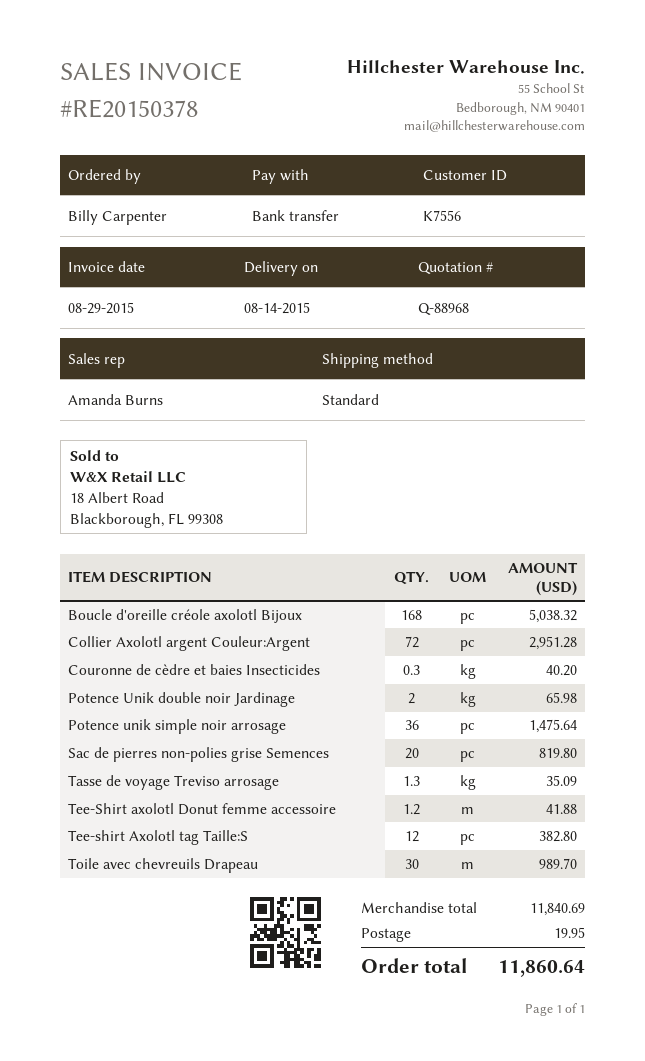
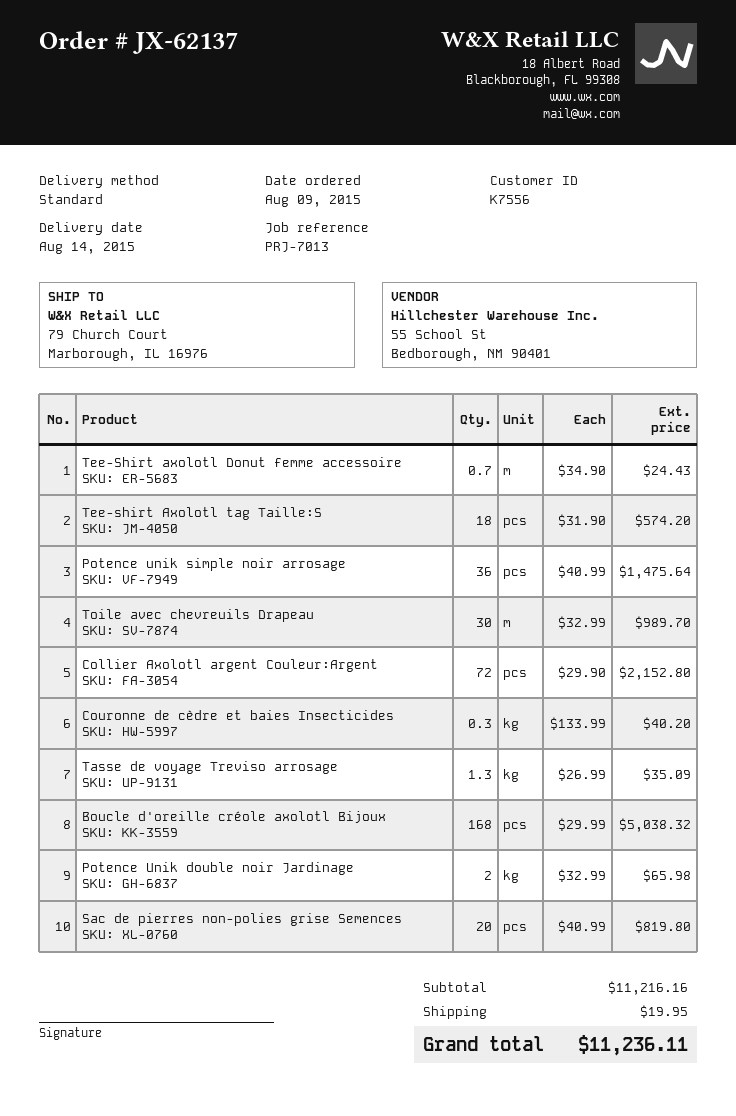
Collier Axolotl argent Couleur:Argent: 72 for 2951.28 -> 72 for 2152.80
Tee-Shirt axolotl Donut femme accessoire: 1.2 for 41.88 -> 0.7 for 24.43
Tee-shirt Axolotl tag Taille:S: 12 for 382.80 -> 18 for 574.20
subtotal: 11840.69 -> 11216.16
total: 11860.64 -> 11236.11

